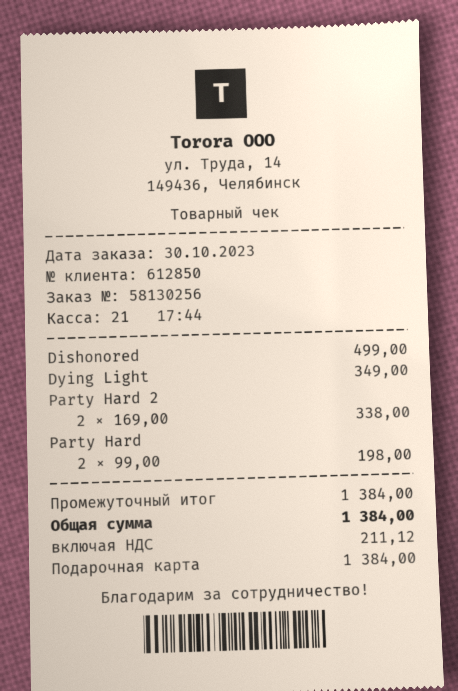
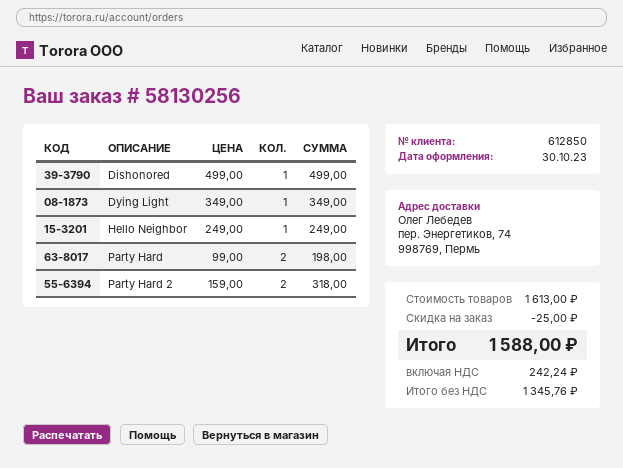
Party Hard 2: 2 x 169.00 = 338.00 -> 2 x 159.00 = 318.00
Hello Neighbor: none -> 1 x 249.00 = 249.00
subtotal: 1384.00 -> 1613.00
discount: none -> 25.00
tax: 211.12 -> 242.24
total: 1384.00 -> 1588.00

